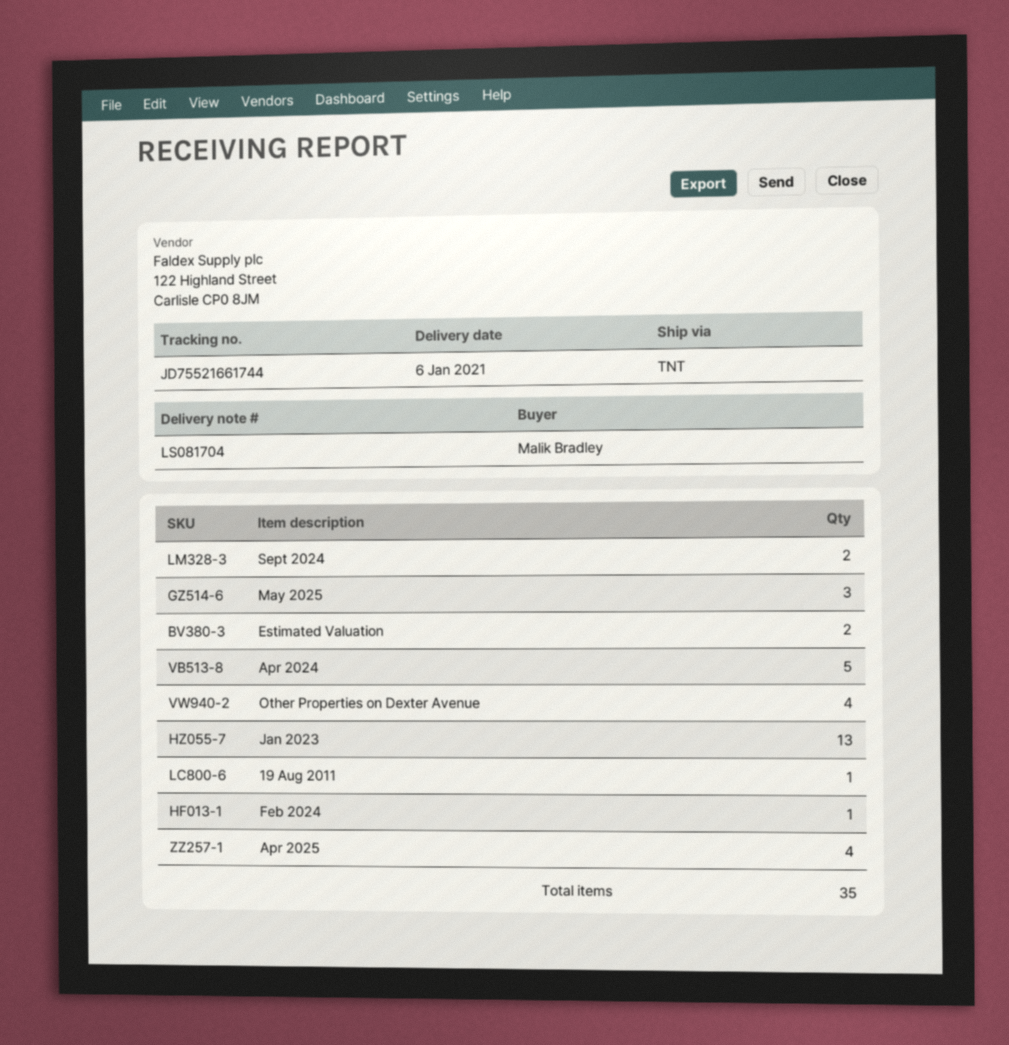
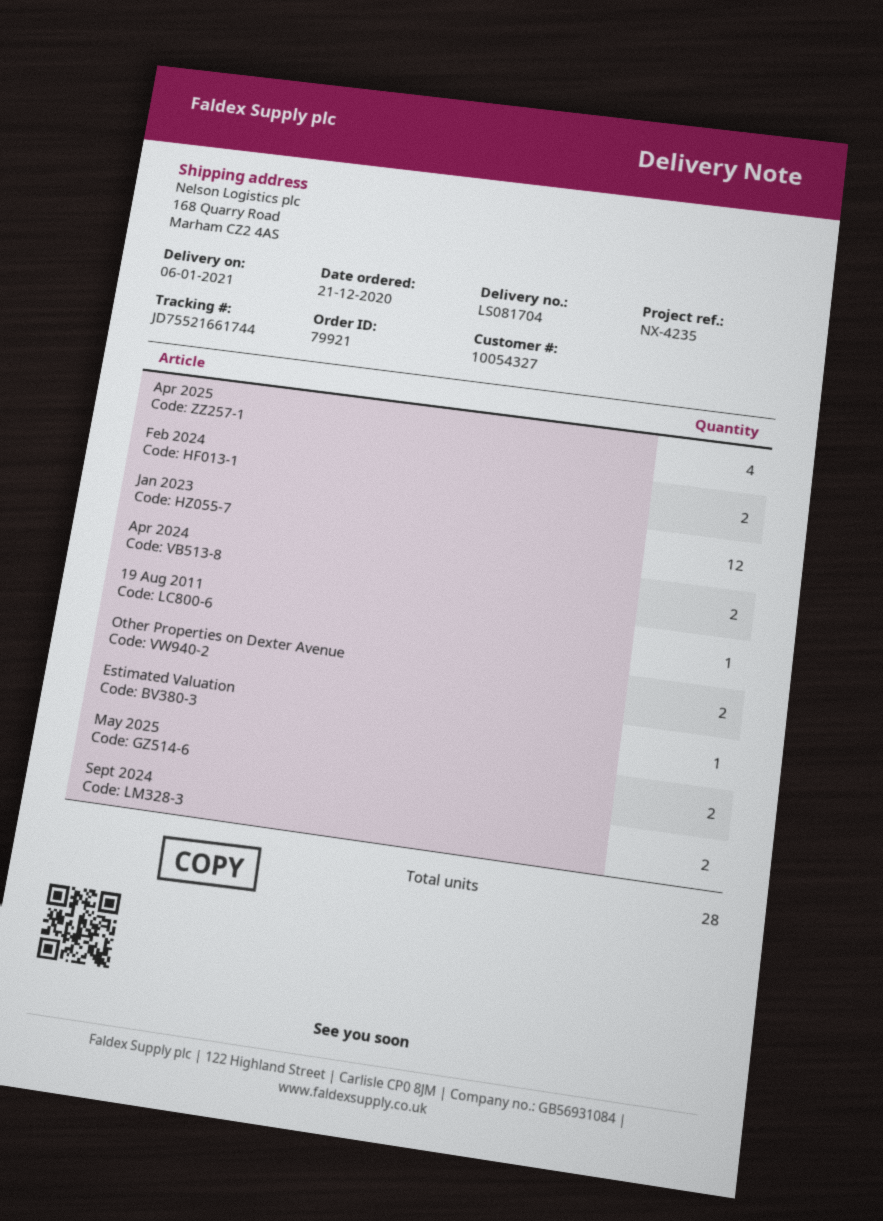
May 2025: 3 -> 2
Estimated Valuation: 2 -> 1
Apr 2024: 5 -> 2
Other Properties on Dexter Avenue: 4 -> 2
Jan 2023: 13 -> 12
Feb 2024: 1 -> 2
total quantity: 35 -> 28

